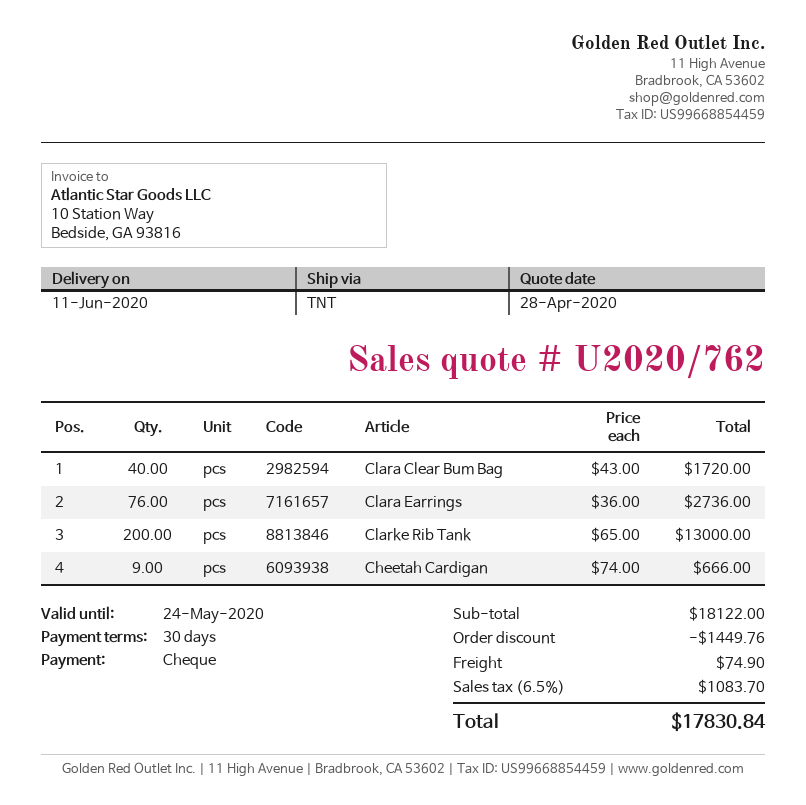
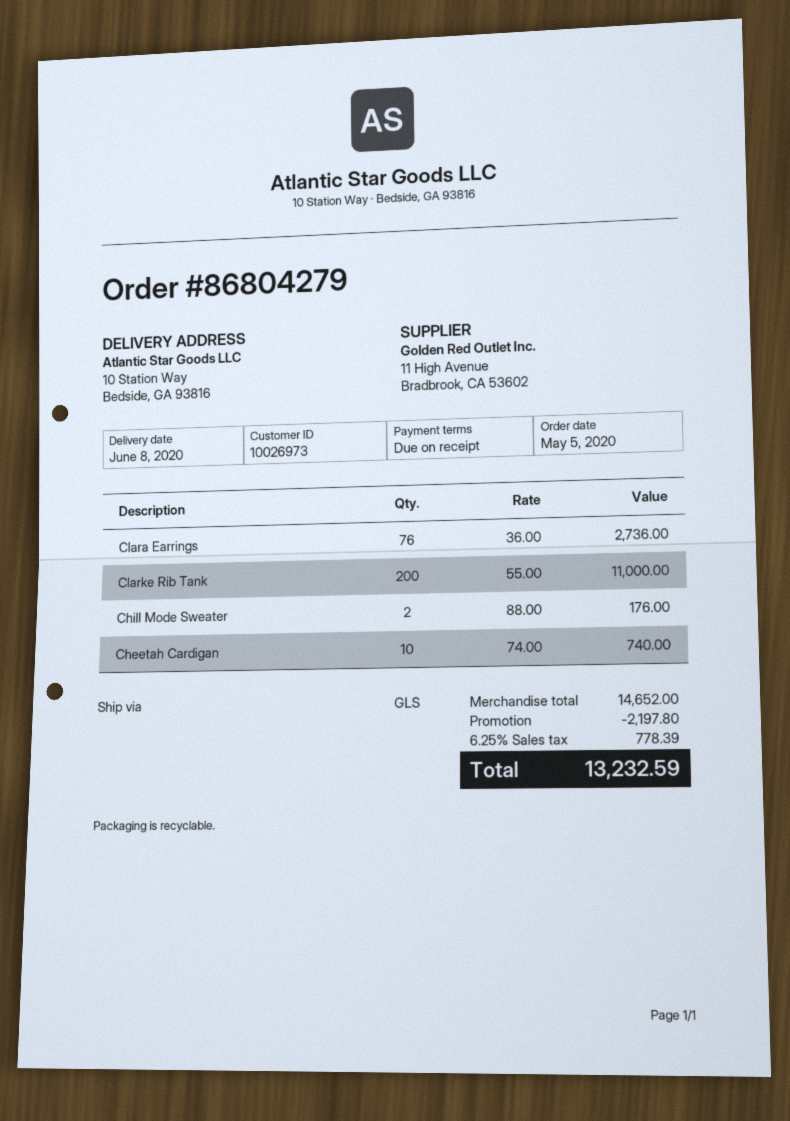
delivery date: 2020-06-11 -> 2020-06-08
payment terms: 30 days -> on receipt
shipping method: TNT -> GLS
Clara Clear Bum Bag: 40 x 43.00 = 1720.00 -> none
Clarke Rib Tank: 200 x 65.00 = 13000.00 -> 200 x 55.00 = 11000.00
Cheetah Cardigan: 9 x 74.00 = 666.00 -> 10 x 74.00 = 740.00
Chill Mode Sweater: none -> 2 x 88.00 = 176.00
subtotal: 18122.00 -> 14652.00
discount: 1449.76 -> 2197.80
shipping: 74.90 -> none
tax: 6.5% = 1083.70 -> 6.25% = 778.39
total: 17830.84 -> 13232.59

